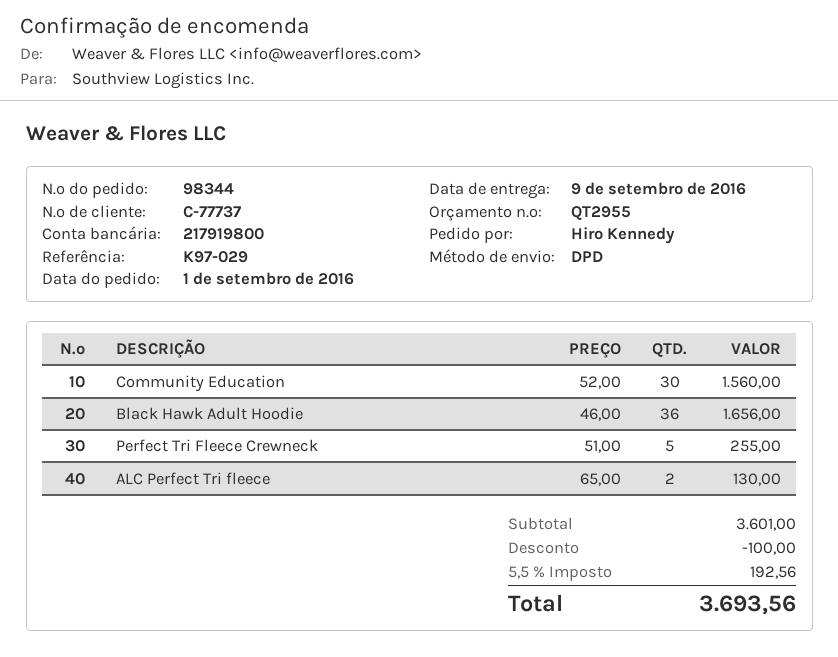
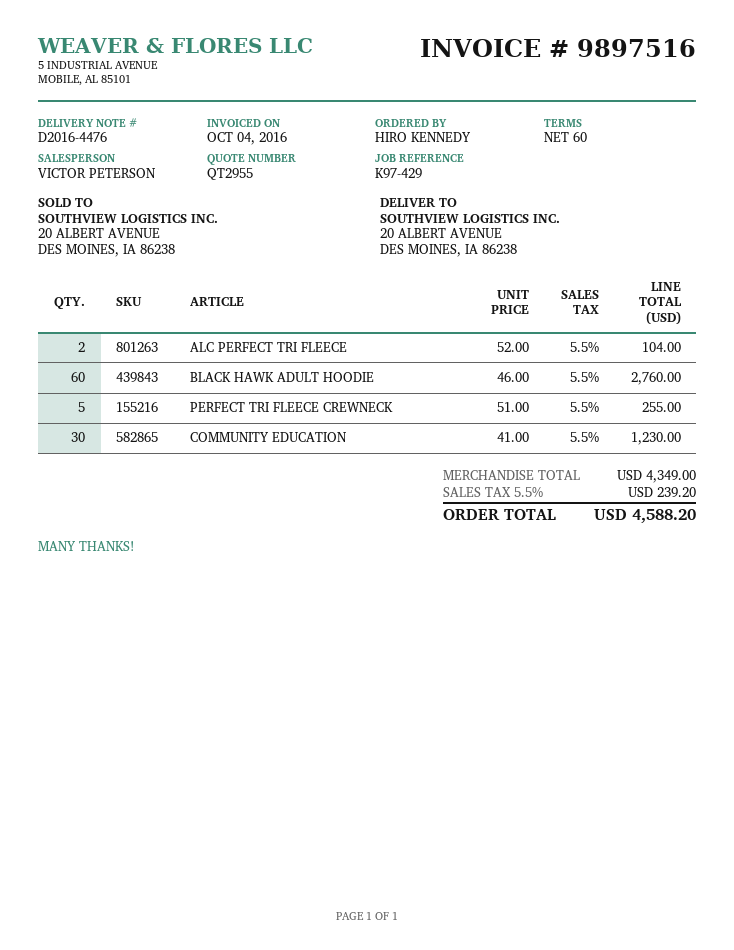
reference: K97-029 -> K97-429
Community Education: 30 x 52.00 = 1560.00 -> 30 x 41.00 = 1230.00
Black Hawk Adult Hoodie: 36 x 46.00 = 1656.00 -> 60 x 46.00 = 2760.00
ALC Perfect Tri fleece: 2 x 65.00 = 130.00 -> 2 x 52.00 = 104.00
subtotal: 3601.00 -> 4349.00
discount: 100.00 -> none
tax: 5.5% = 192.56 -> 5.5% = 239.20
total: 3693.56 -> 4588.20

